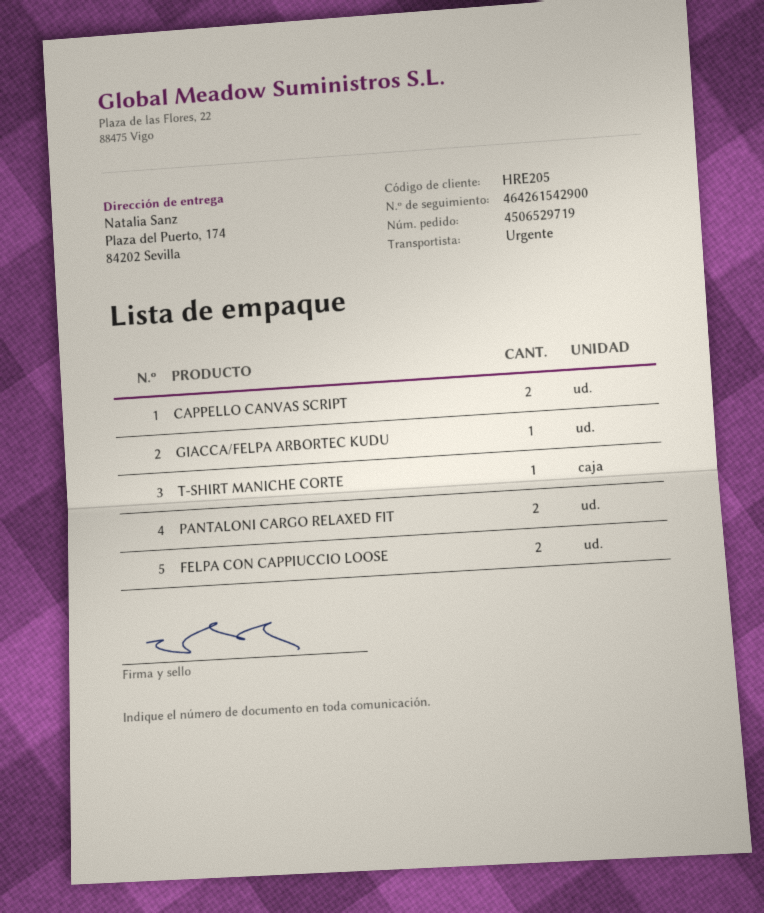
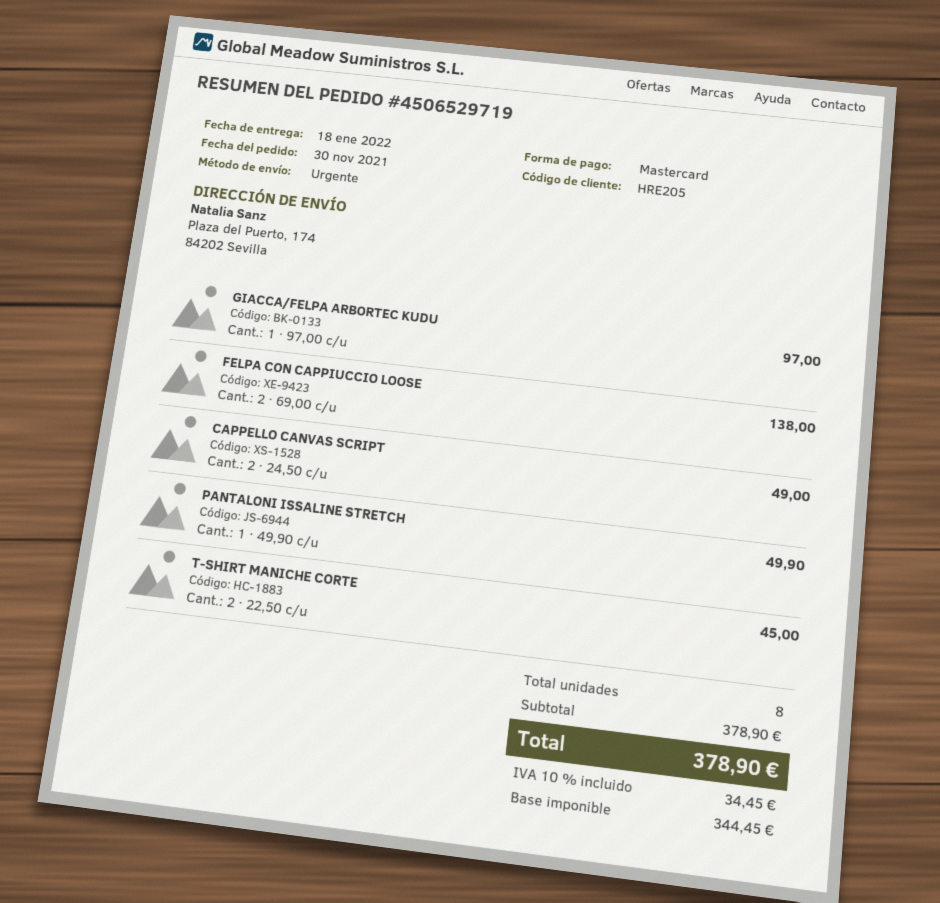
T-SHIRT MANICHE CORTE: 1 -> 2
PANTALONI CARGO RELAXED FIT: 2 -> none
PANTALONI ISSALINE STRETCH: none -> 1

